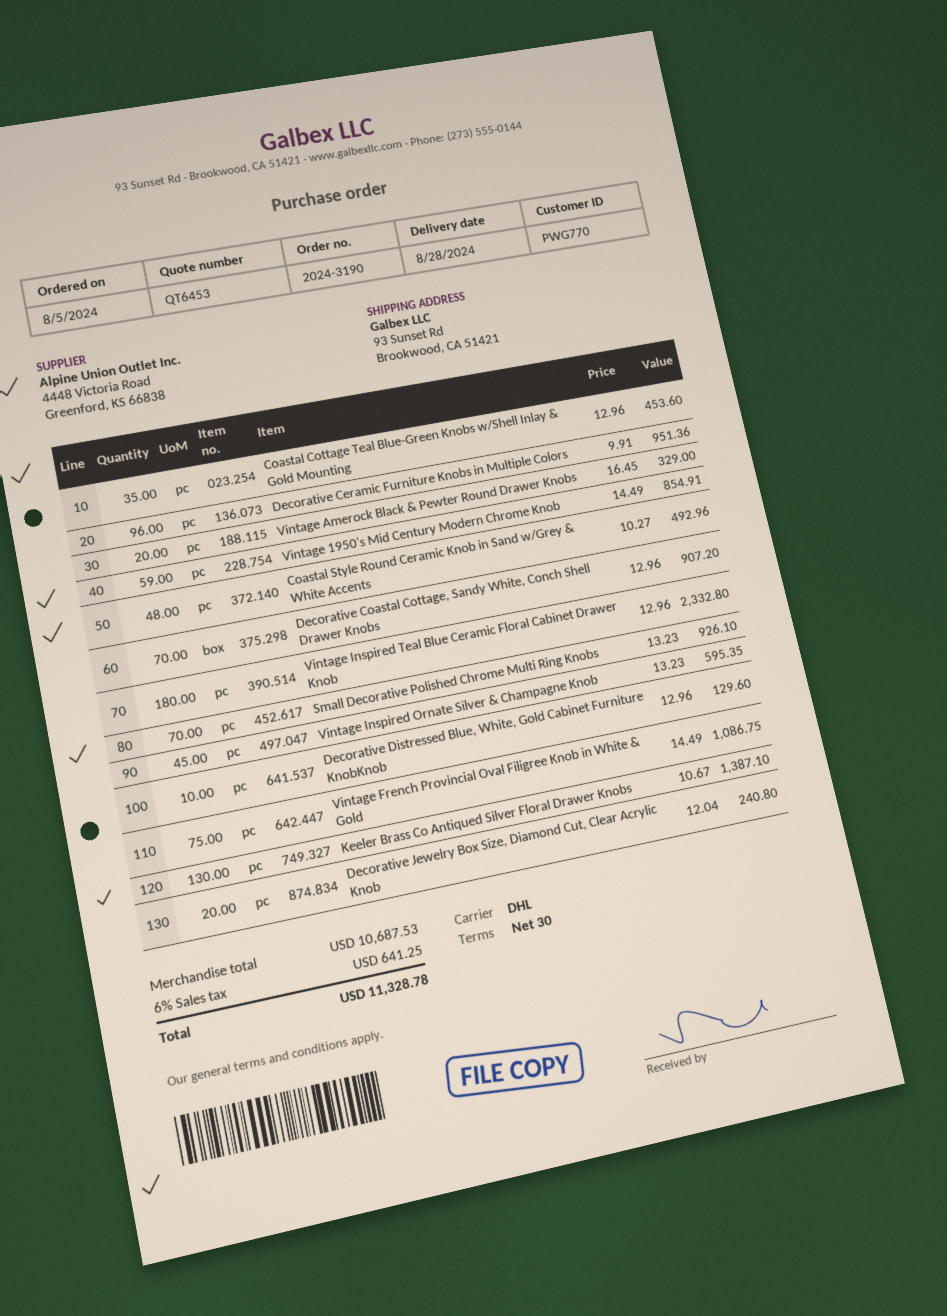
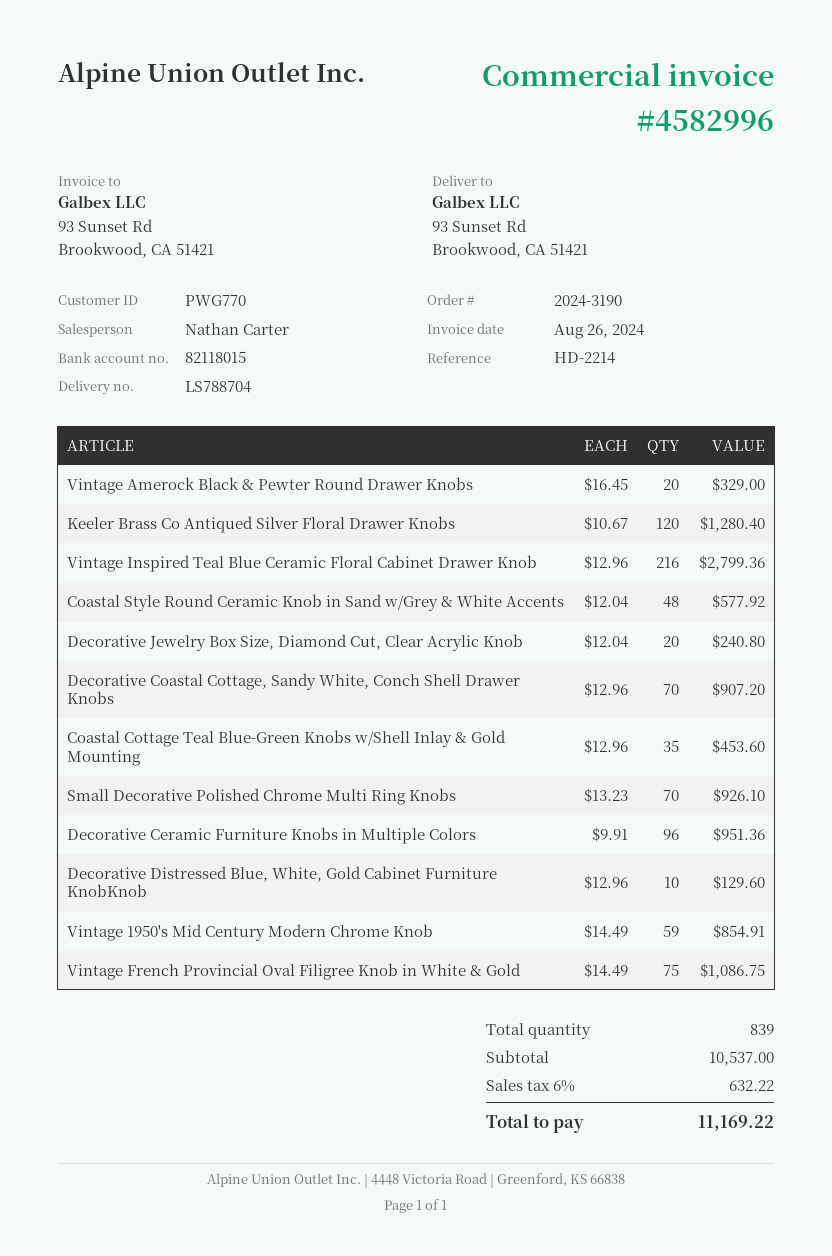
Coastal Style Round Ceramic Knob in Sand w/Grey & White Accents: 48 x 10.27 = 492.96 -> 48 x 12.04 = 577.92
Vintage Inspired Teal Blue Ceramic Floral Cabinet Drawer Knob: 180 x 12.96 = 2332.80 -> 216 x 12.96 = 2799.36
Vintage Inspired Ornate Silver & Champagne Knob: 45 x 13.23 = 595.35 -> none
Keeler Brass Co Antiqued Silver Floral Drawer Knobs: 130 x 10.67 = 1387.10 -> 120 x 10.67 = 1280.40
subtotal: 10687.53 -> 10537.00
tax: 6% = 641.25 -> 6% = 632.22
total: 11328.78 -> 11169.22

